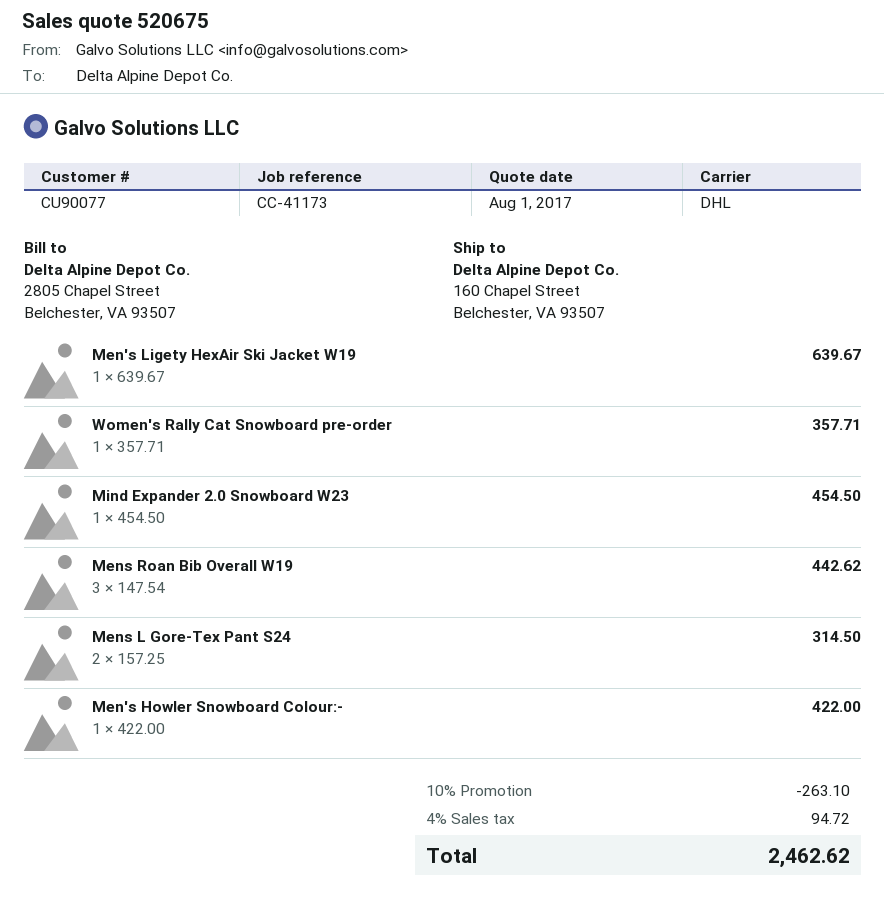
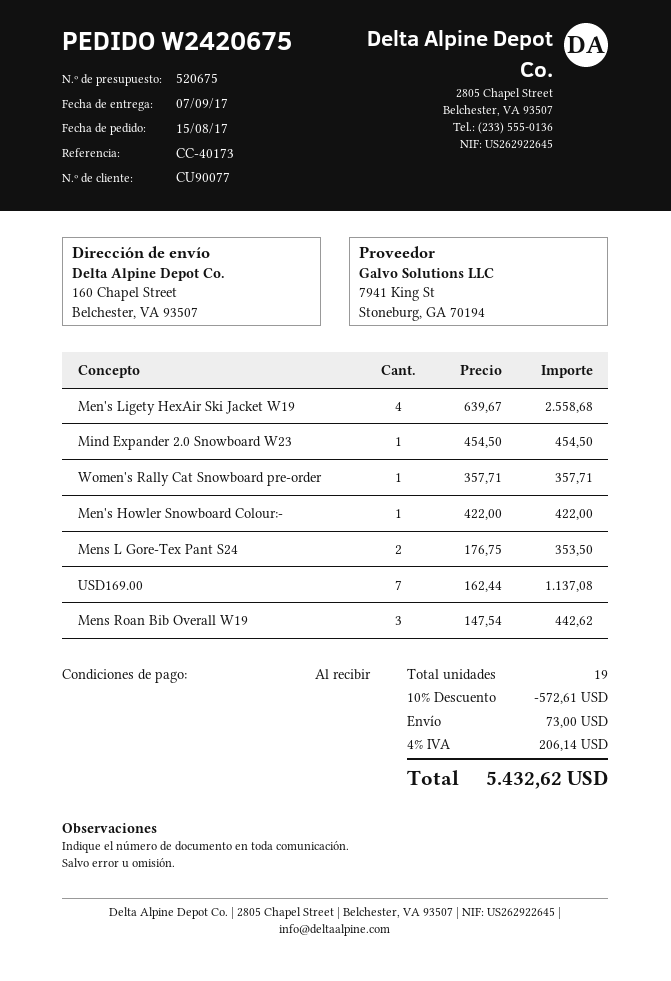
reference: CC-41173 -> CC-40173
Men's Ligety HexAir Ski Jacket W19: 1 x 639.67 = 639.67 -> 4 x 639.67 = 2558.68
Mens L Gore-Tex Pant S24: 2 x 157.25 = 314.50 -> 2 x 176.75 = 353.50
USD169.00: none -> 7 x 162.44 = 1137.08
discount: 10% = 263.10 -> 10% = 572.61
shipping: none -> 73.00
tax: 4% = 94.72 -> 4% = 206.14
total: 2462.62 -> 5432.62

